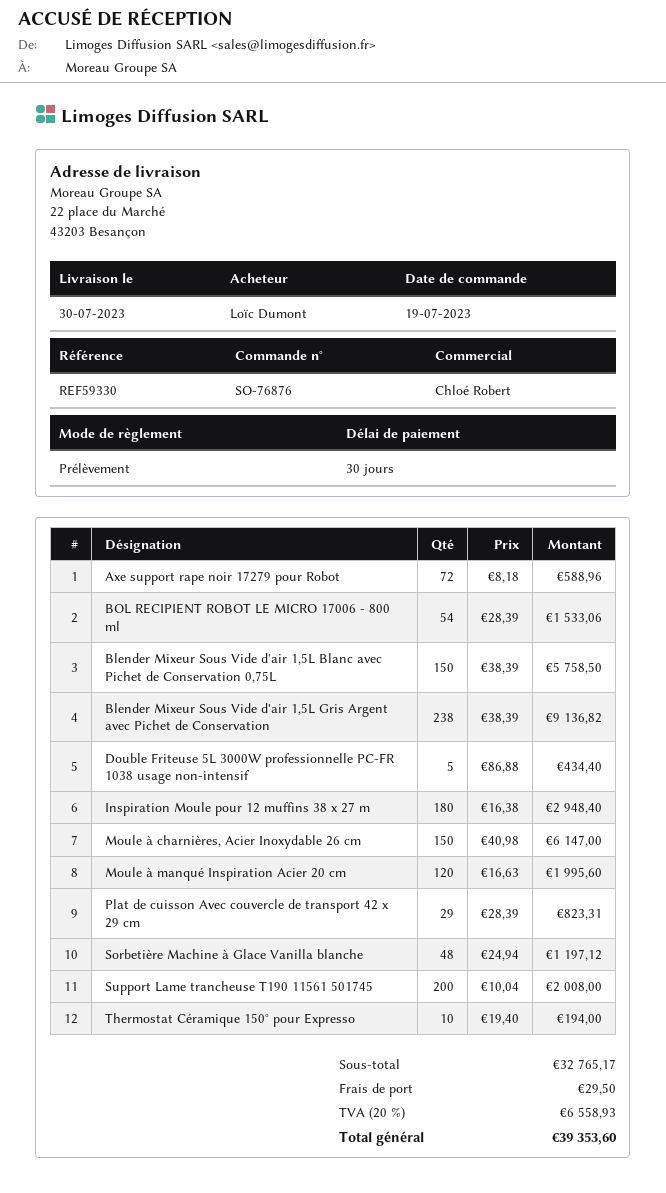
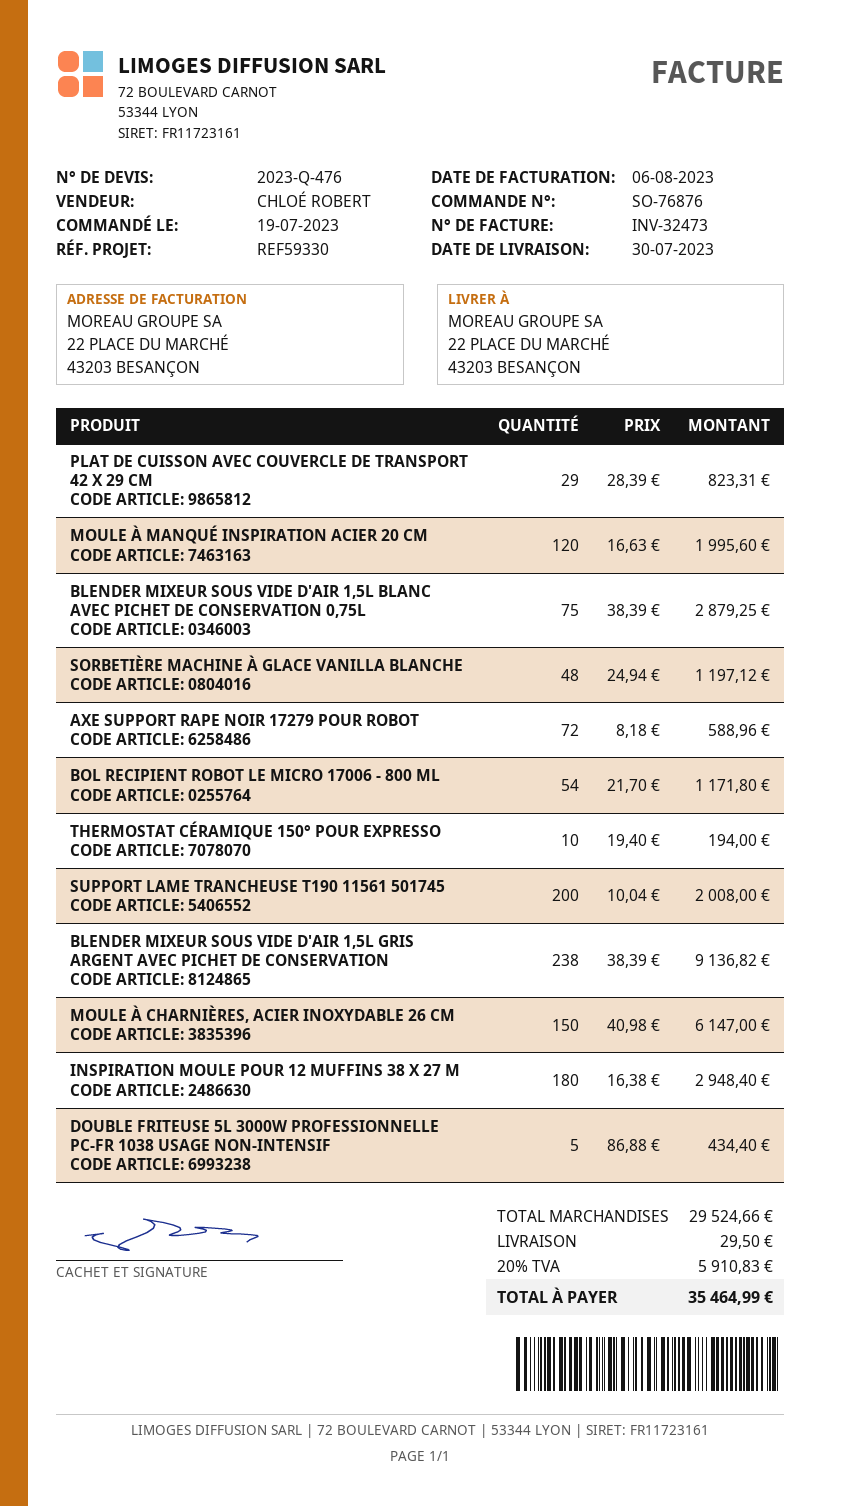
BOL RECIPIENT ROBOT LE MICRO 17006 - 800 ml: 54 x 28.39 = 1533.06 -> 54 x 21.70 = 1171.80
Blender Mixeur Sous Vide d'air 1,5L Blanc avec Pichet de Conservation 0,75L: 150 x 38.39 = 5758.50 -> 75 x 38.39 = 2879.25
subtotal: 32765.17 -> 29524.66
tax: 20% = 6558.93 -> 20% = 5910.83
total: 39353.60 -> 35464.99

